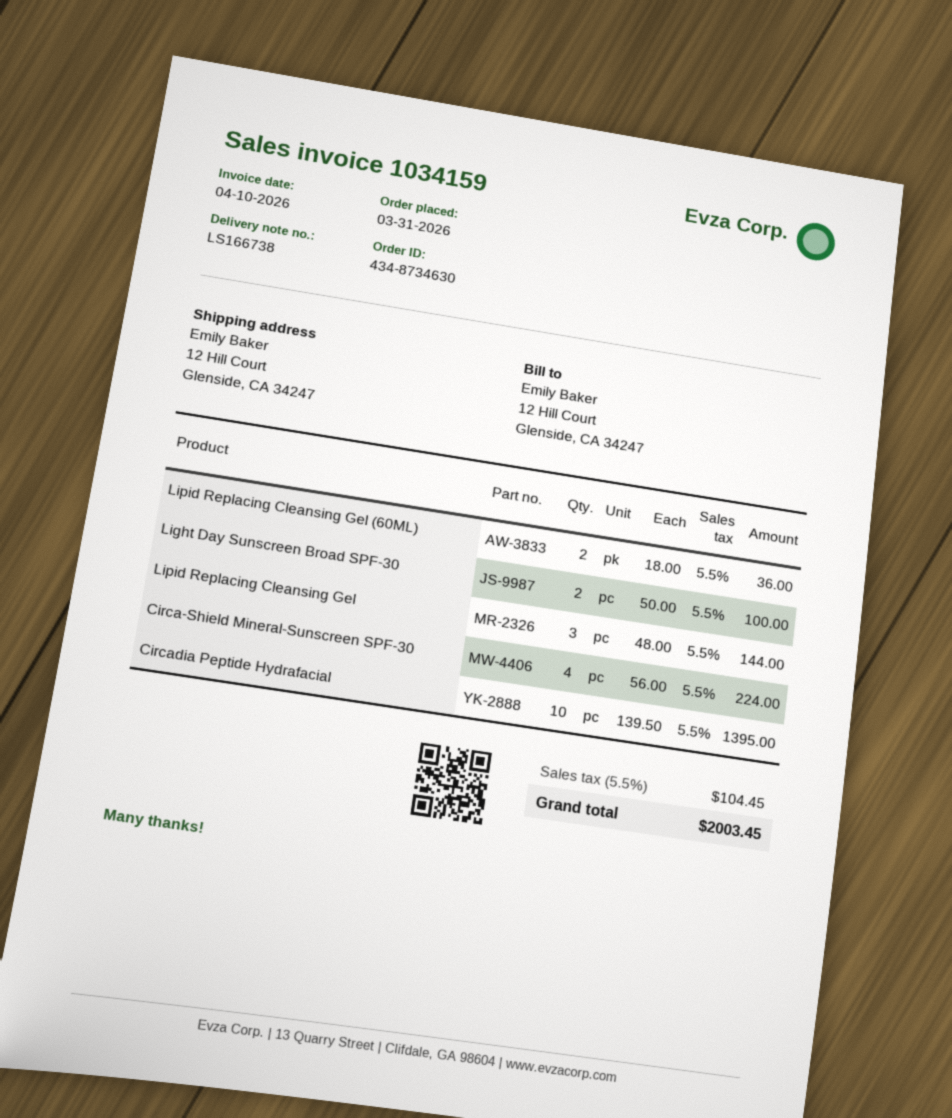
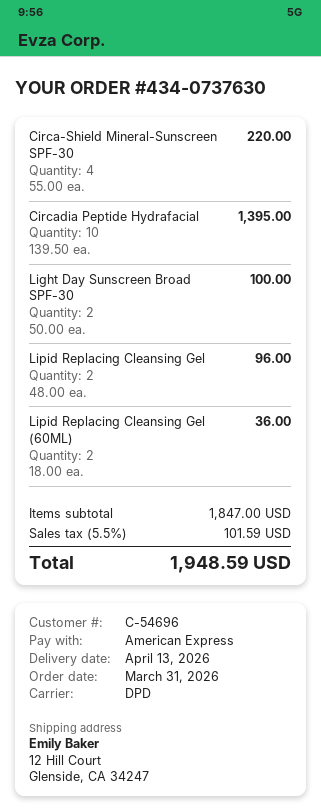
order number: 434-8734630 -> 434-0737630
Lipid Replacing Cleansing Gel: 3 x 48.00 = 144.00 -> 2 x 48.00 = 96.00
Circa-Shield Mineral-Sunscreen SPF-30: 4 x 56.00 = 224.00 -> 4 x 55.00 = 220.00
tax: 5.5% = 104.45 -> 5.5% = 101.59
total: 2003.45 -> 1948.59

